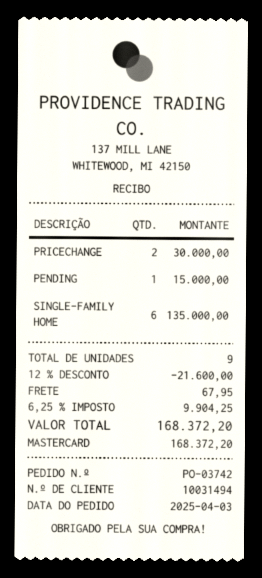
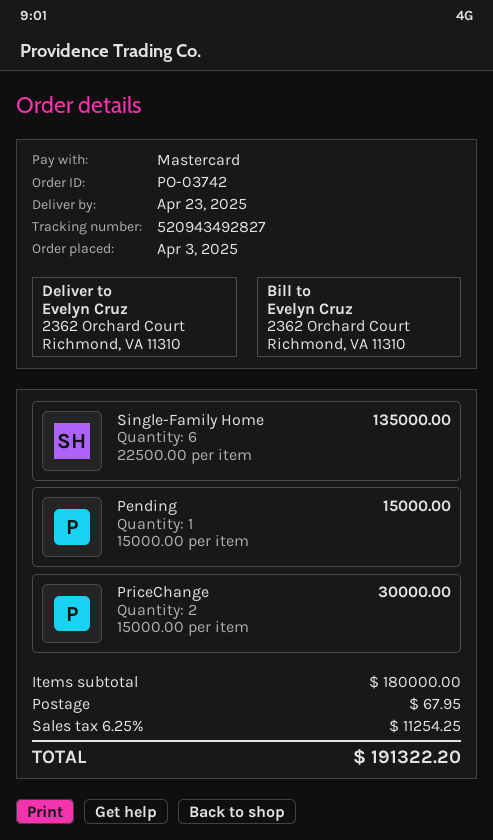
discount: 12% = 21600.00 -> none
tax: 6.25% = 9904.25 -> 6.25% = 11254.25
total: 168372.20 -> 191322.20

